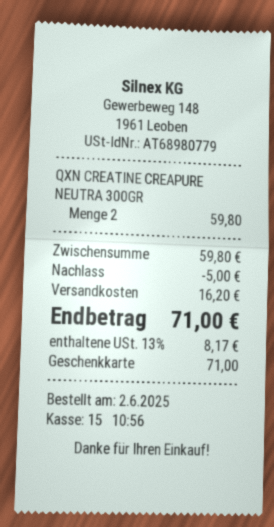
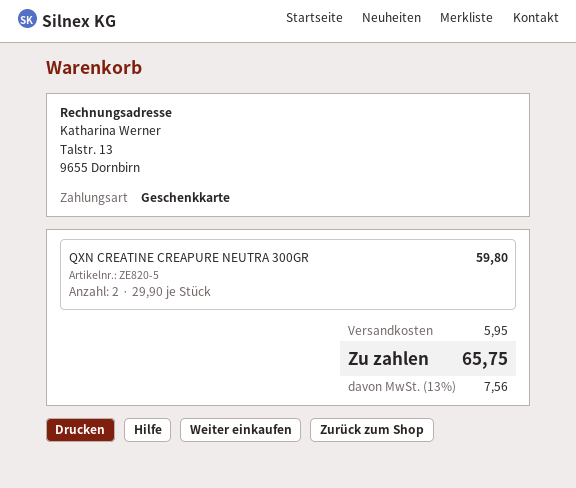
discount: 5.00 -> none
shipping: 16.20 -> 5.95
tax: 13% = 8.17 -> 13% = 7.56
total: 71.00 -> 65.75

